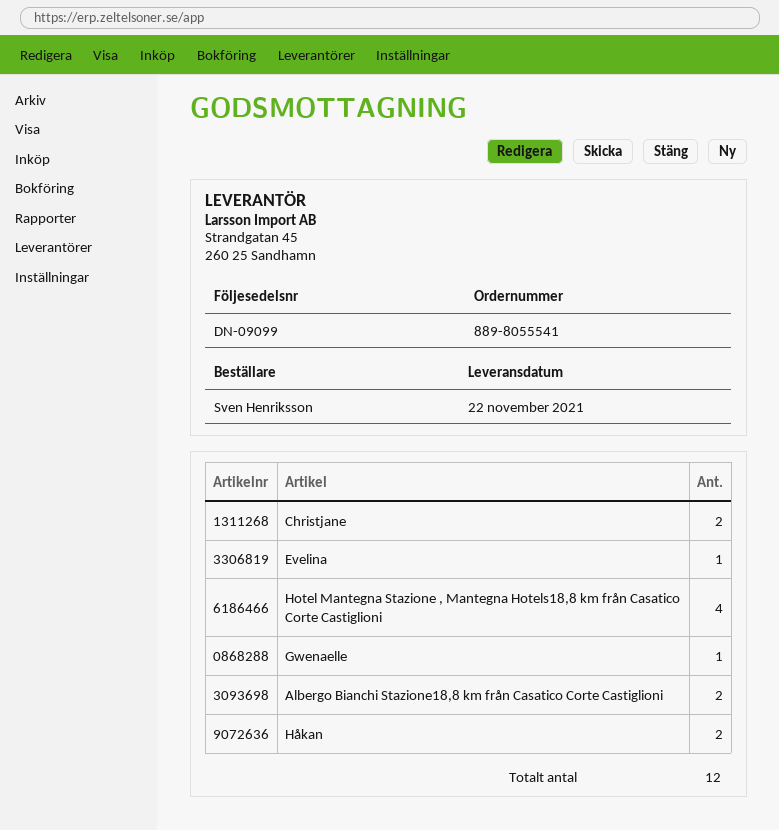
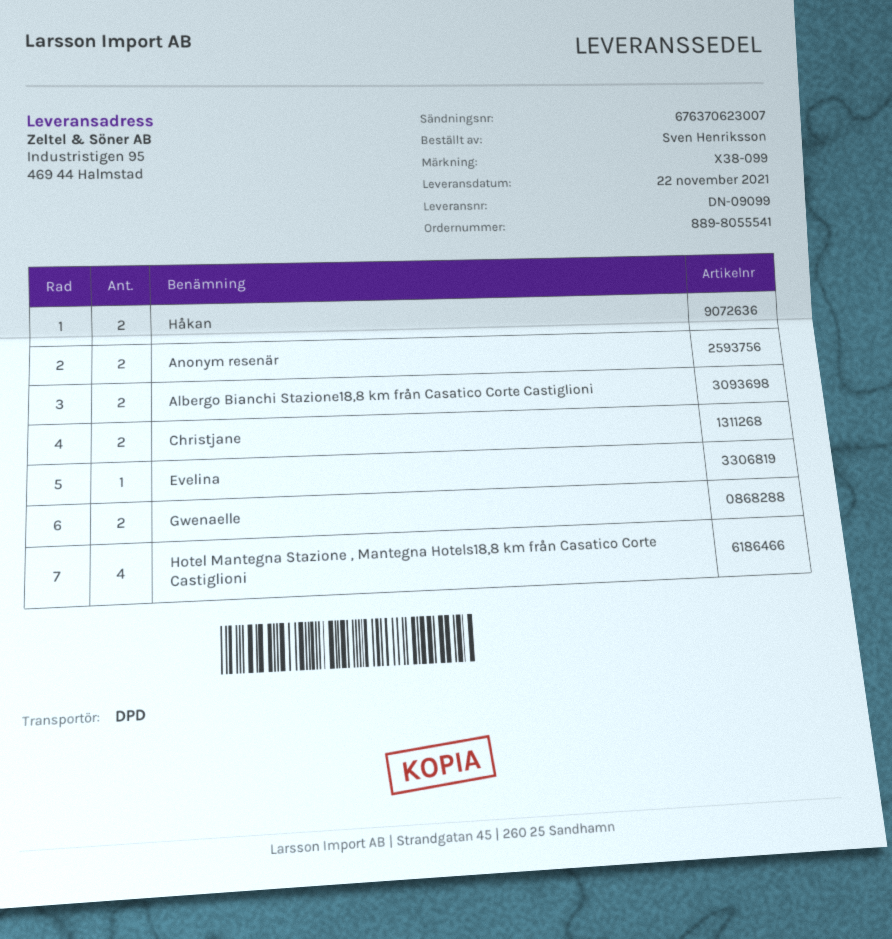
Gwenaelle: 1 -> 2
Anonym resenär: none -> 2

